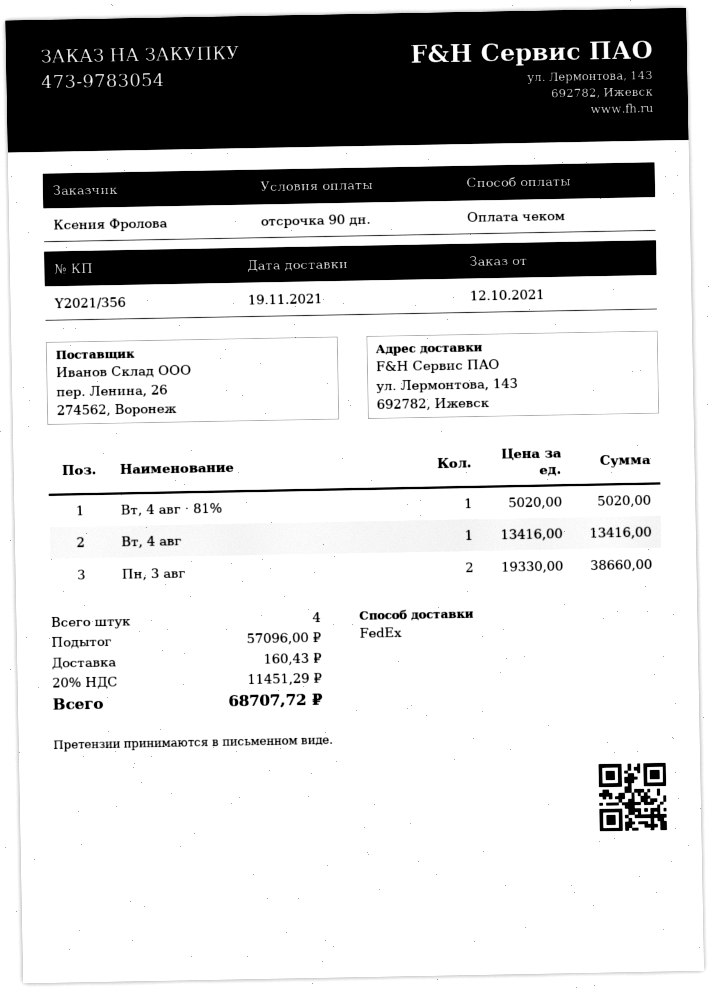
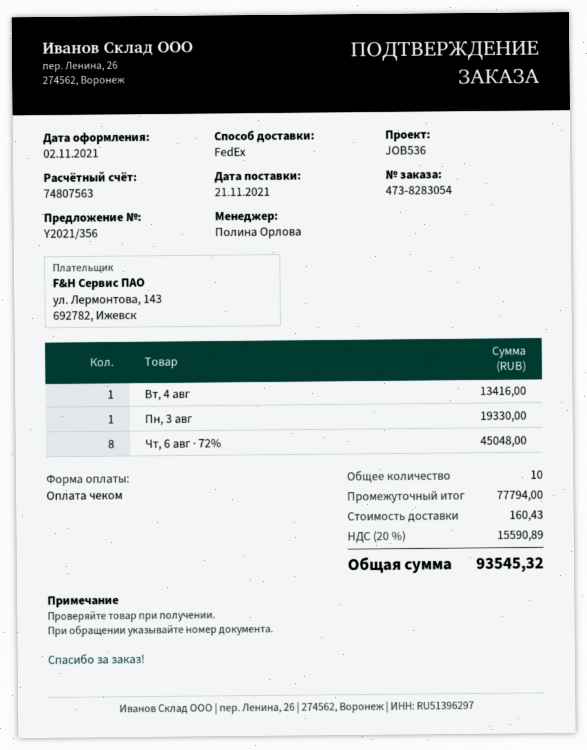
order number: 473-9783054 -> 473-8283054
order date: 2021-10-12 -> 2021-11-02
delivery date: 2021-11-19 -> 2021-11-21
Вт, 4 авг · 81%: 1 for 5020.00 -> none
Пн, 3 авг: 2 for 38660.00 -> 1 for 19330.00
Чт, 6 авг · 72%: none -> 8 for 45048.00
total quantity: 4 -> 10
subtotal: 57096.00 -> 77794.00
tax: 20% = 11451.29 -> 20% = 15590.89
total: 68707.72 -> 93545.32

